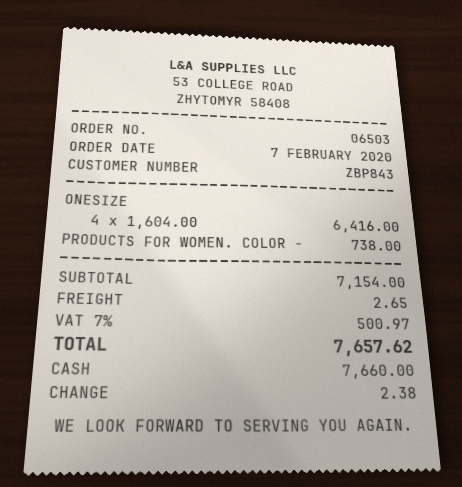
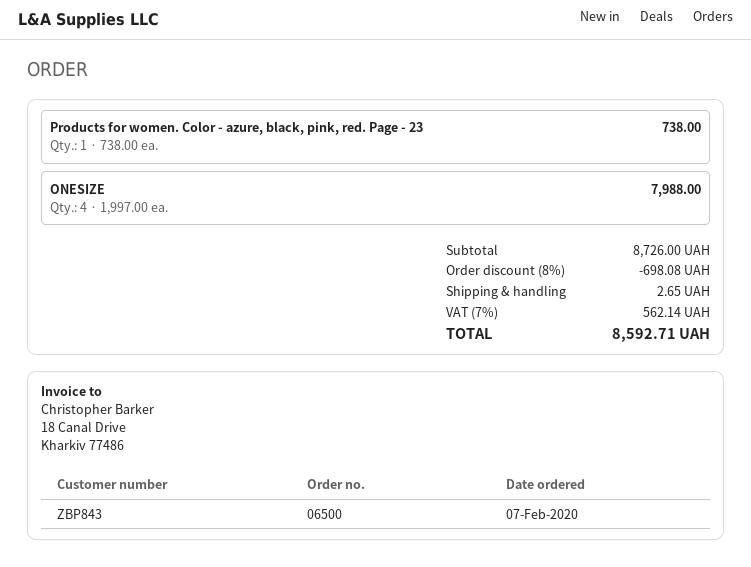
order number: 06503 -> 06500
ONESIZE: 4 x 1604.00 = 6416.00 -> 4 x 1997.00 = 7988.00
subtotal: 7154.00 -> 8726.00
discount: none -> 8% = 698.08
tax: 7% = 500.97 -> 7% = 562.14
total: 7657.62 -> 8592.71

